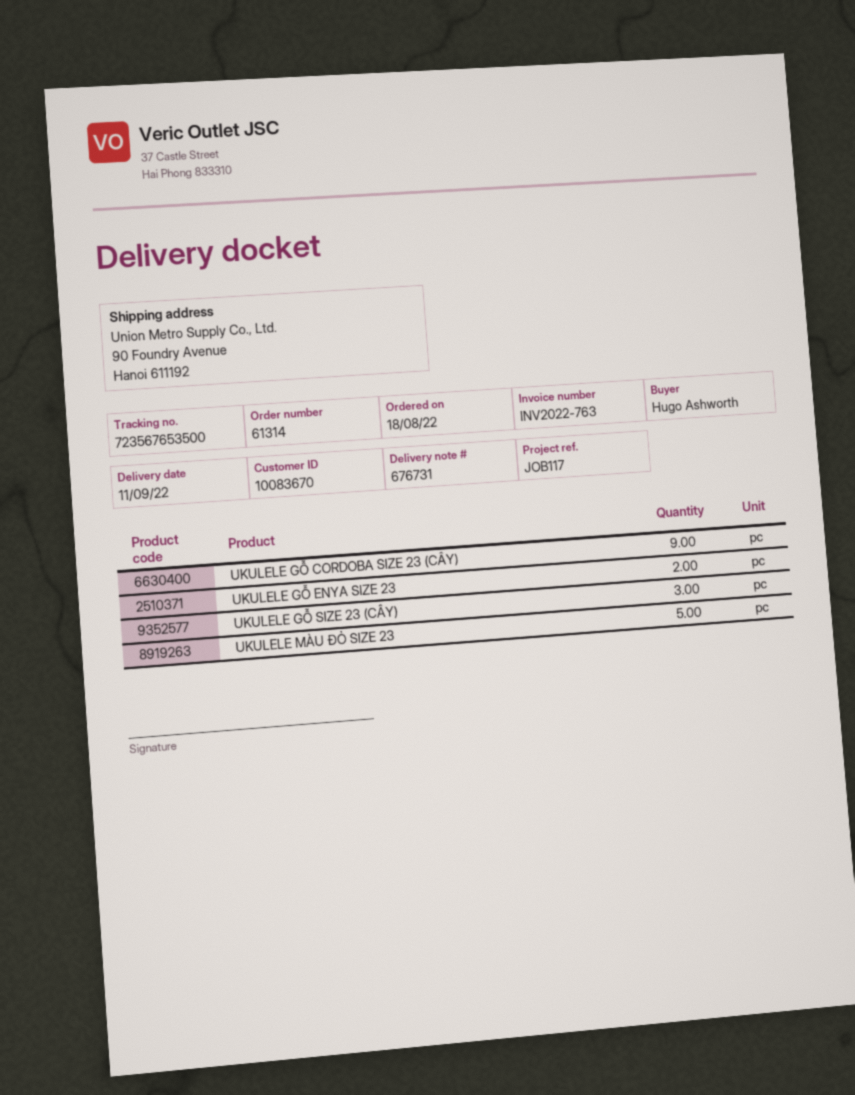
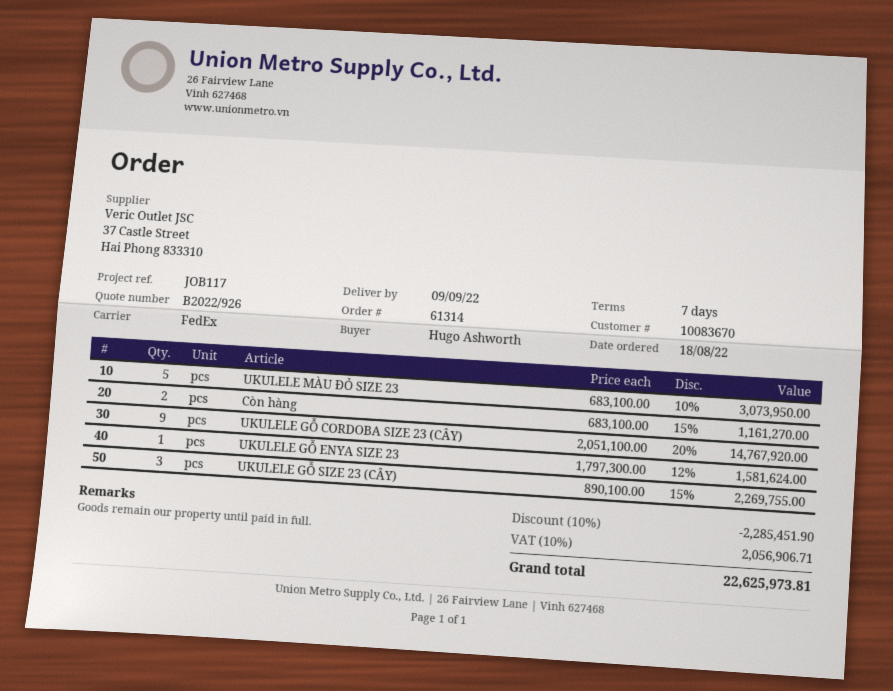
delivery date: 2022-09-11 -> 2022-09-09
UKULELE GỖ ENYA SIZE 23: 2 -> 1
Còn hàng: none -> 2

